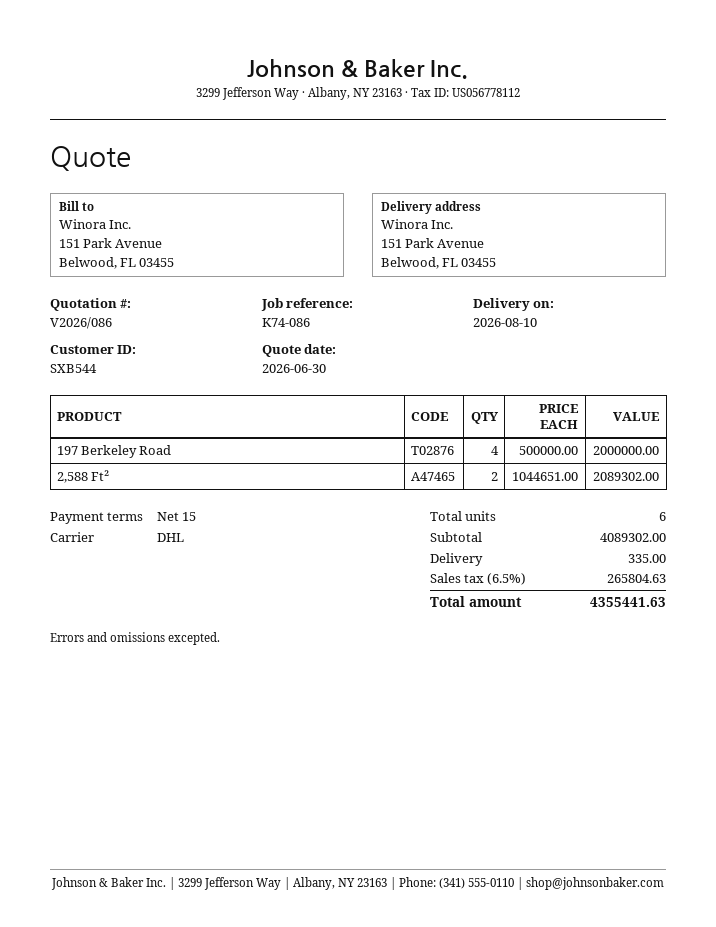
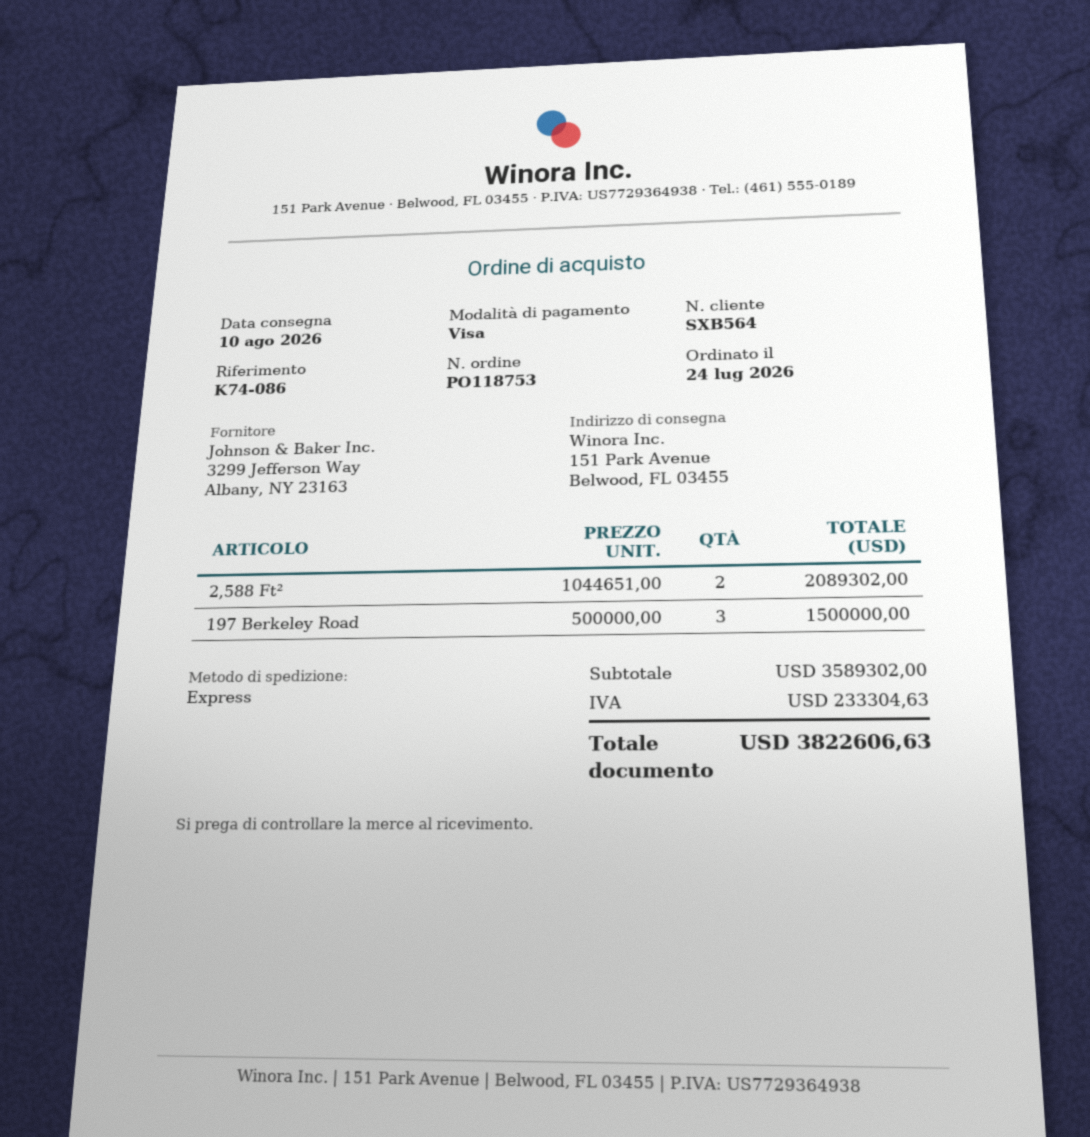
customer number: SXB544 -> SXB564
shipping method: DHL -> express
197 Berkeley Road: 4 x 500000.00 = 2000000.00 -> 3 x 500000.00 = 1500000.00
subtotal: 4089302.00 -> 3589302.00
shipping: 335.00 -> none
tax: 265804.63 -> 233304.63
total: 4355441.63 -> 3822606.63

